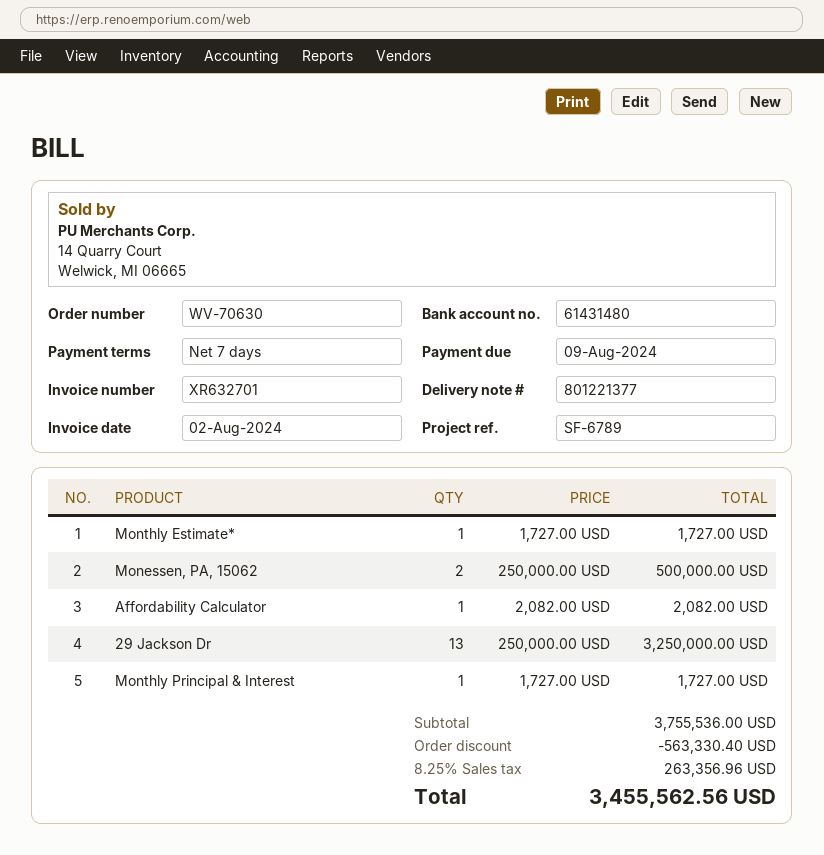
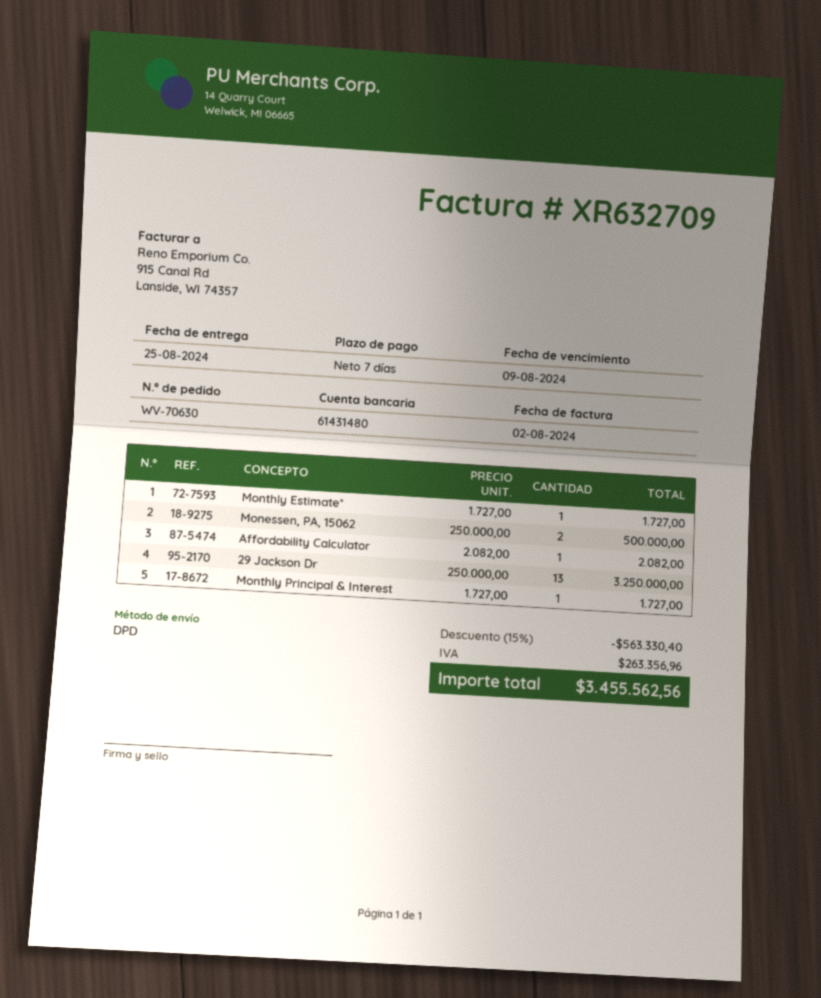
invoice number: XR632701 -> XR632709

